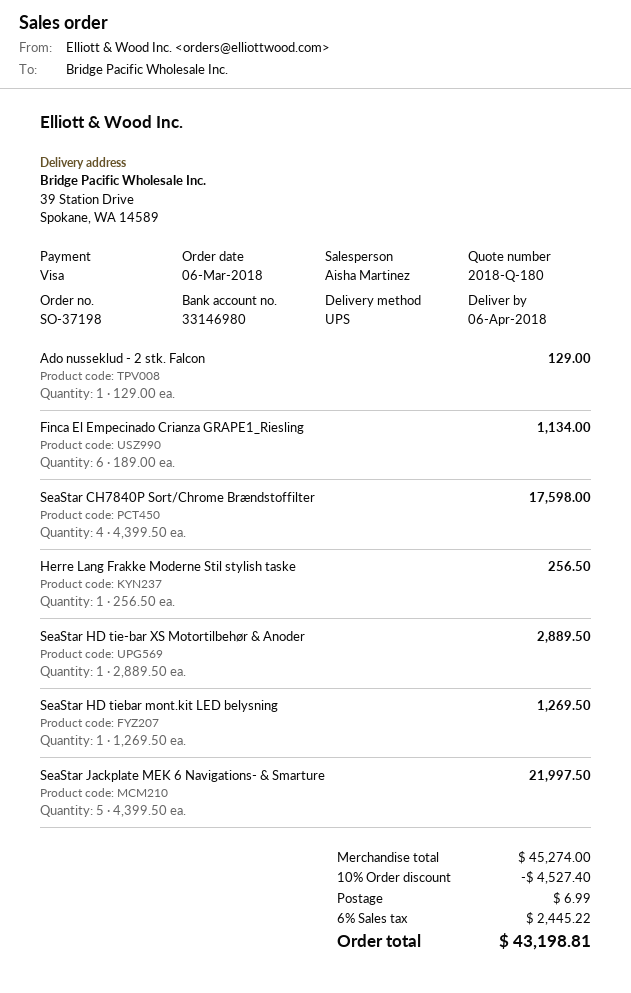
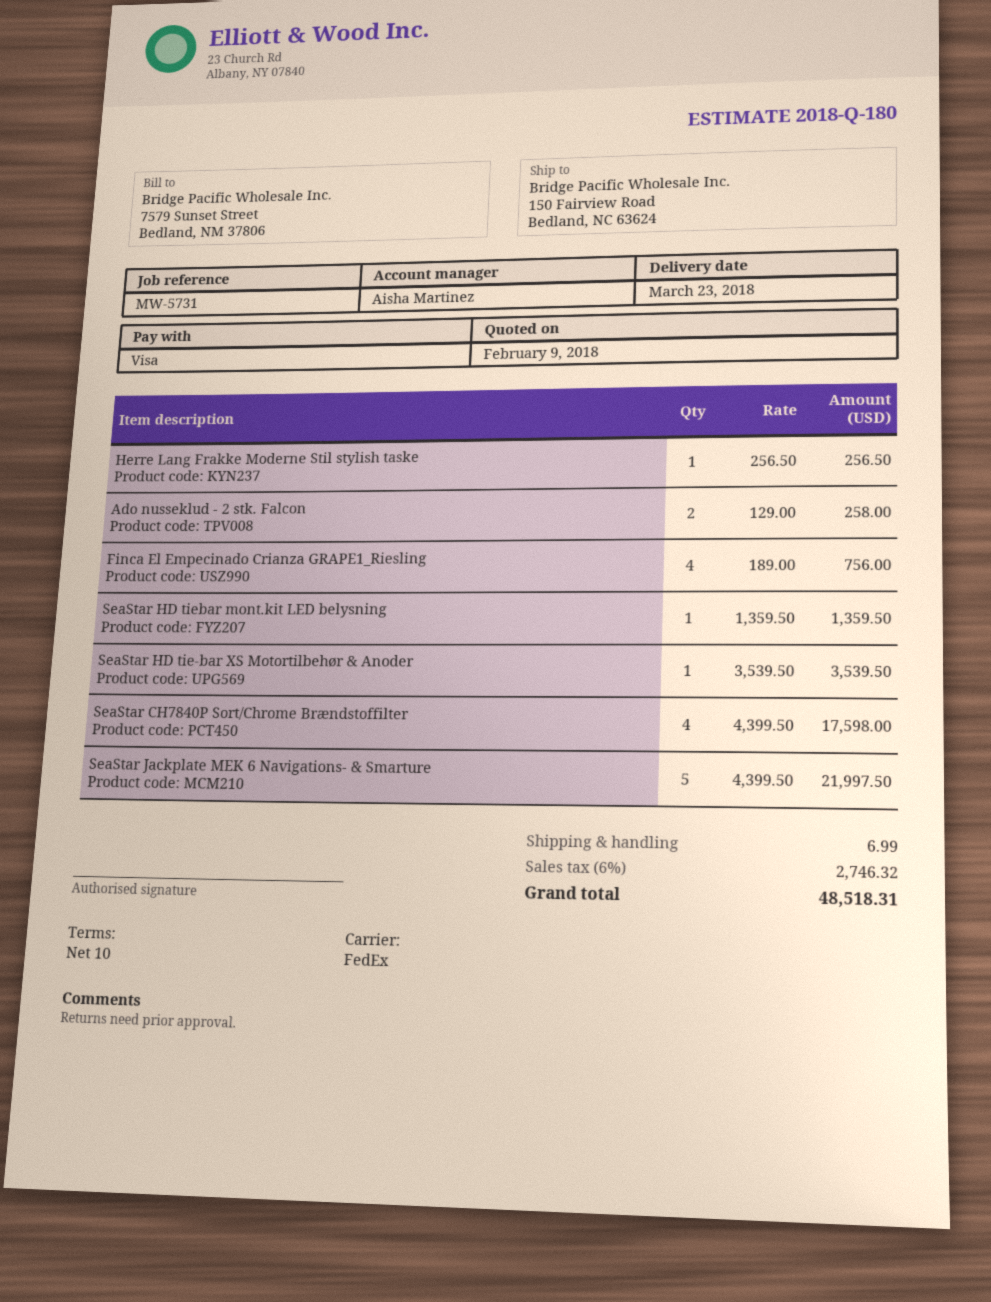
delivery date: 2018-04-06 -> 2018-03-23
shipping method: UPS -> FedEx
ship to: 39 Station Drive, Spokane, WA 14589 -> 150 Fairview Road, Bedland, NC 63624
Ado nusseklud - 2 stk. Falcon: 1 x 129.00 = 129.00 -> 2 x 129.00 = 258.00
Finca El Empecinado Crianza GRAPE1_Riesling: 6 x 189.00 = 1134.00 -> 4 x 189.00 = 756.00
SeaStar HD tie-bar XS Motortilbehør & Anoder: 1 x 2889.50 = 2889.50 -> 1 x 3539.50 = 3539.50
SeaStar HD tiebar mont.kit LED belysning: 1 x 1269.50 = 1269.50 -> 1 x 1359.50 = 1359.50
discount: 10% = 4527.40 -> none
tax: 6% = 2445.22 -> 6% = 2746.32
total: 43198.81 -> 48518.31

